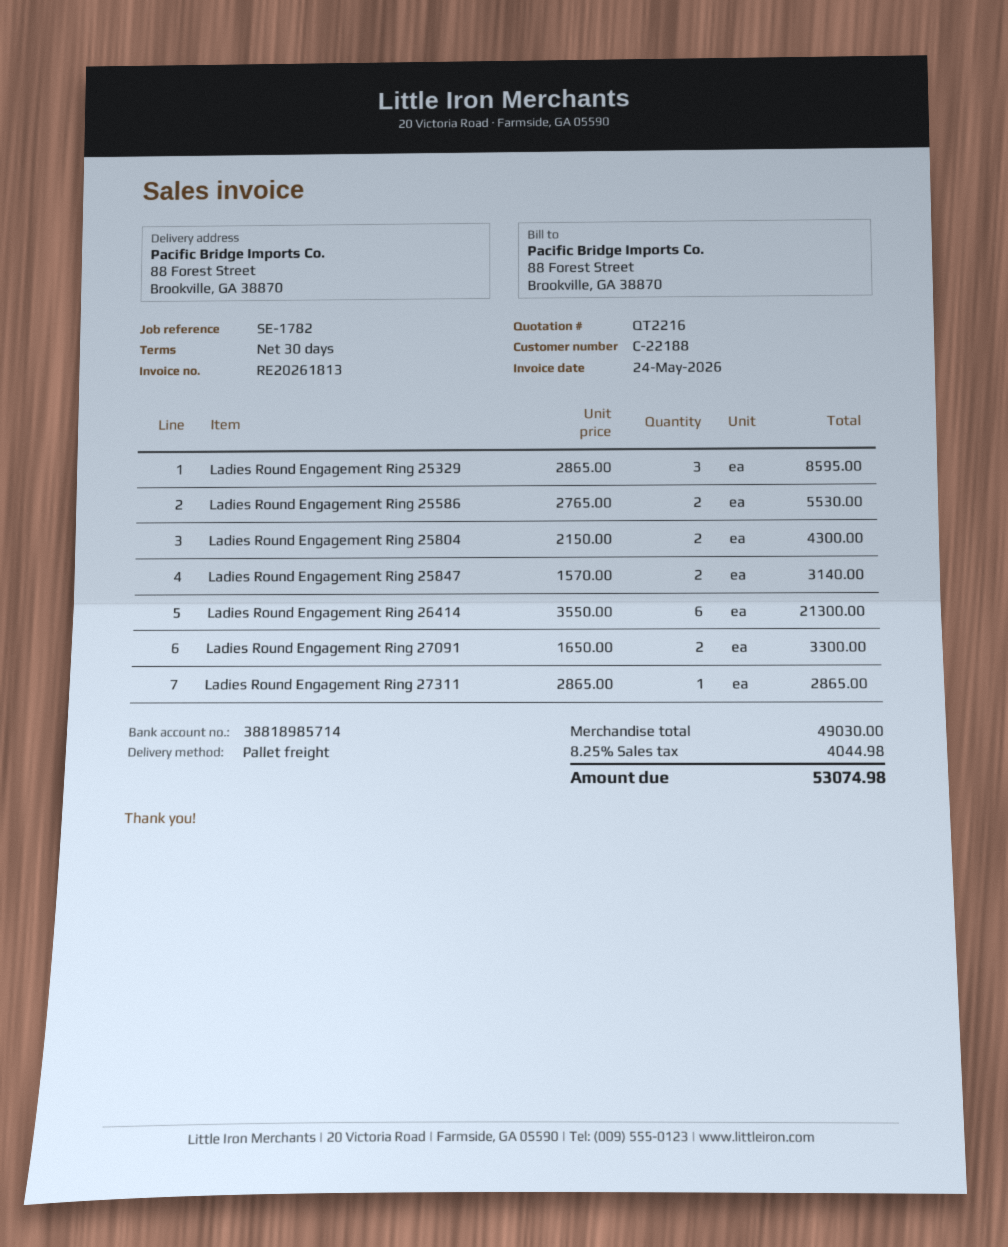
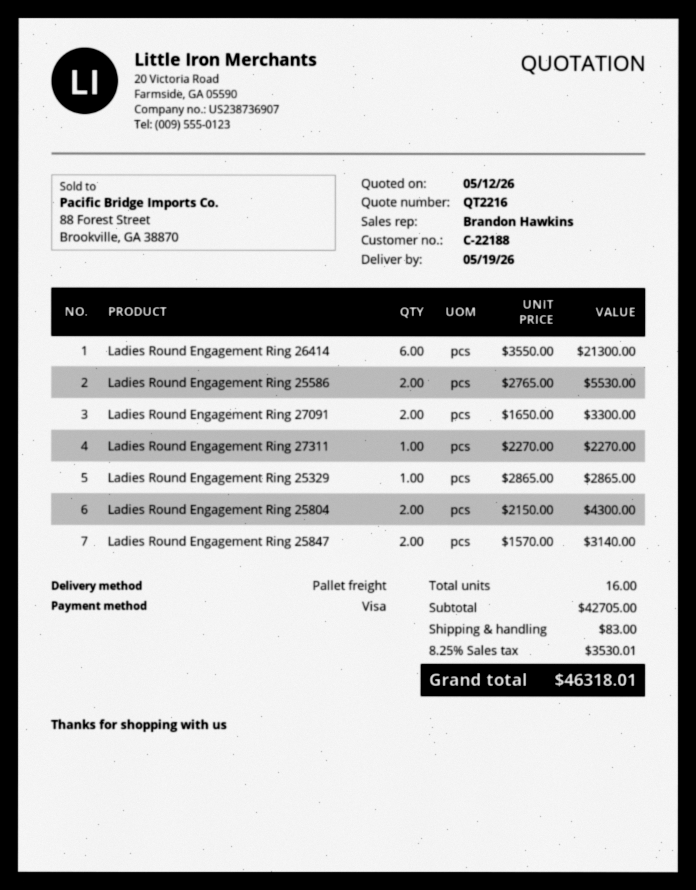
Ladies Round Engagement Ring 25329: 3 x 2865.00 = 8595.00 -> 1 x 2865.00 = 2865.00
Ladies Round Engagement Ring 27311: 1 x 2865.00 = 2865.00 -> 1 x 2270.00 = 2270.00
subtotal: 49030.00 -> 42705.00
shipping: none -> 83.00
tax: 8.25% = 4044.98 -> 8.25% = 3530.01
total: 53074.98 -> 46318.01

